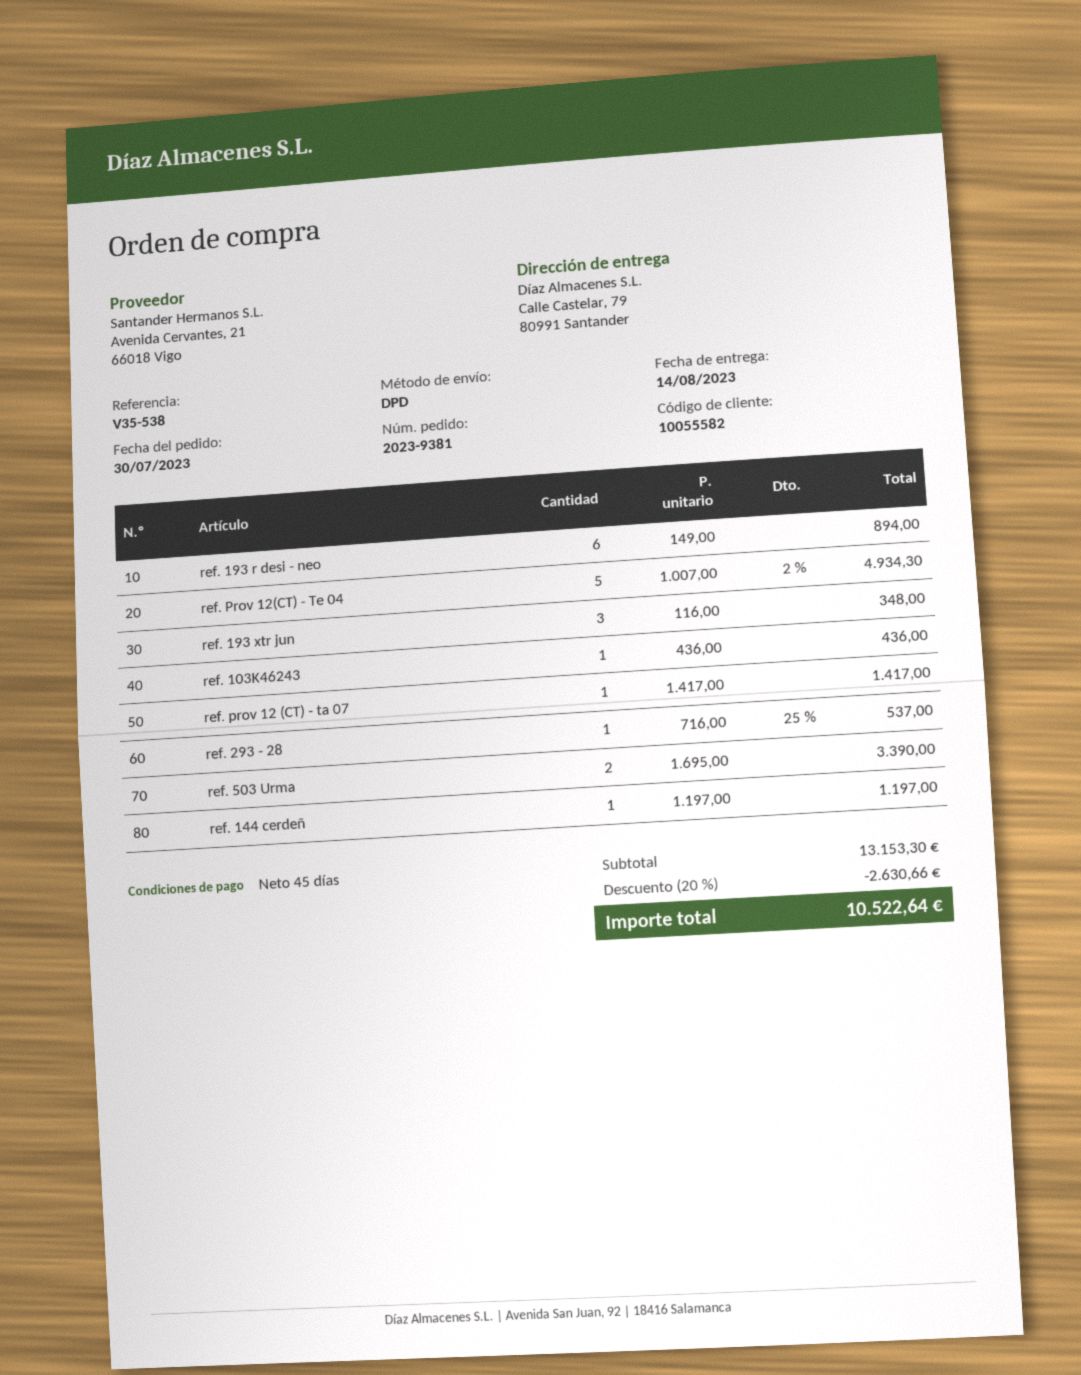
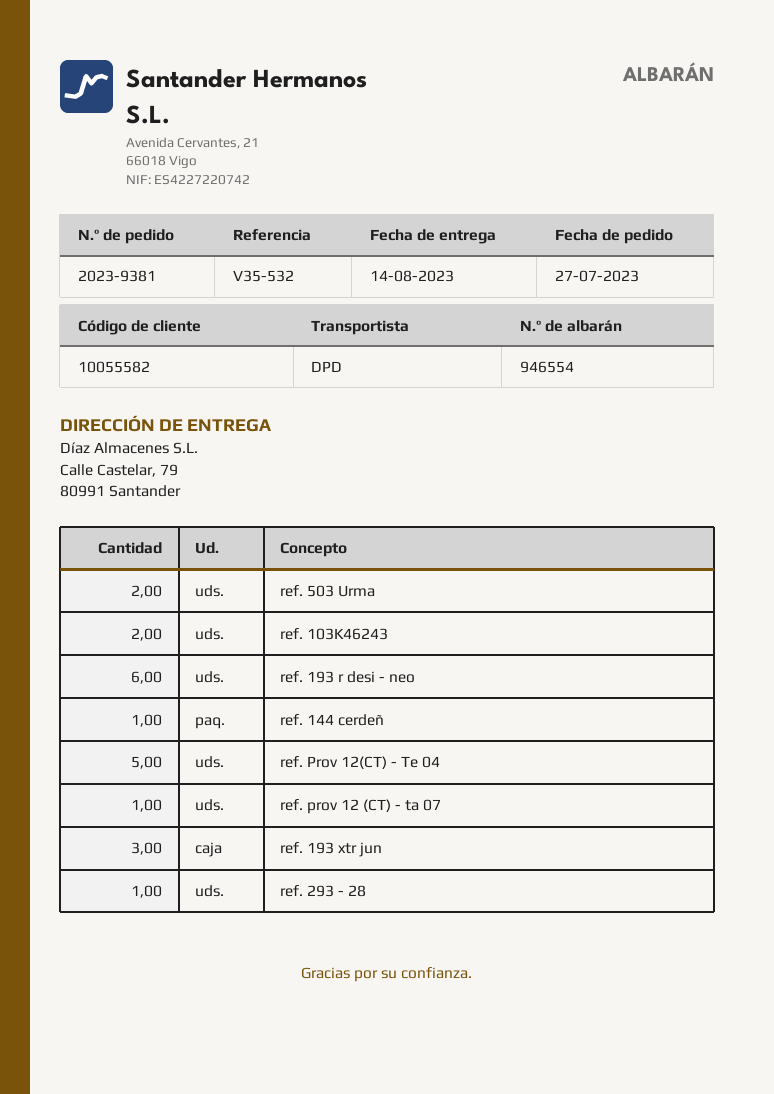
order date: 2023-07-30 -> 2023-07-27
reference: V35-538 -> V35-532
ref. 103K46243: 1 -> 2

